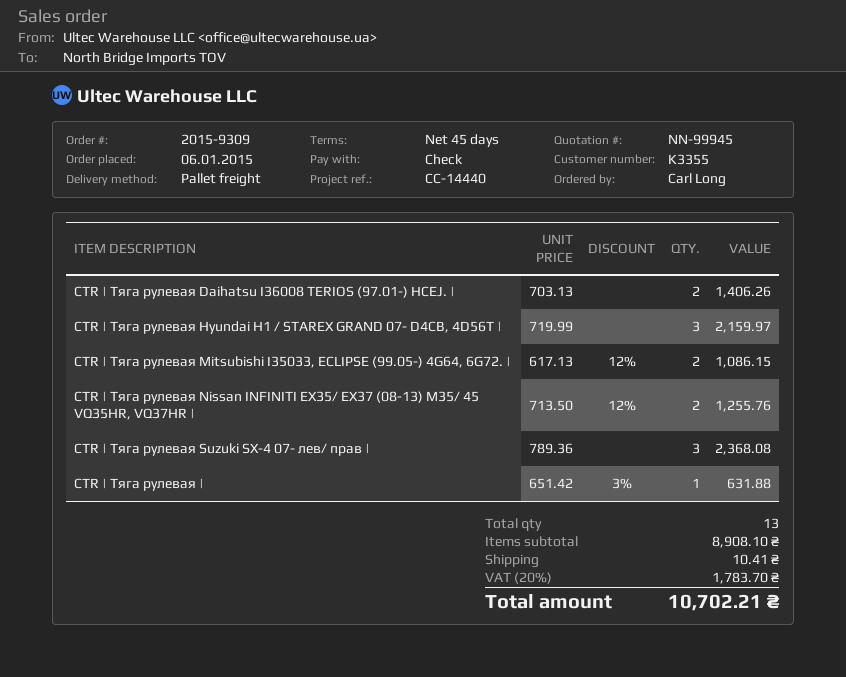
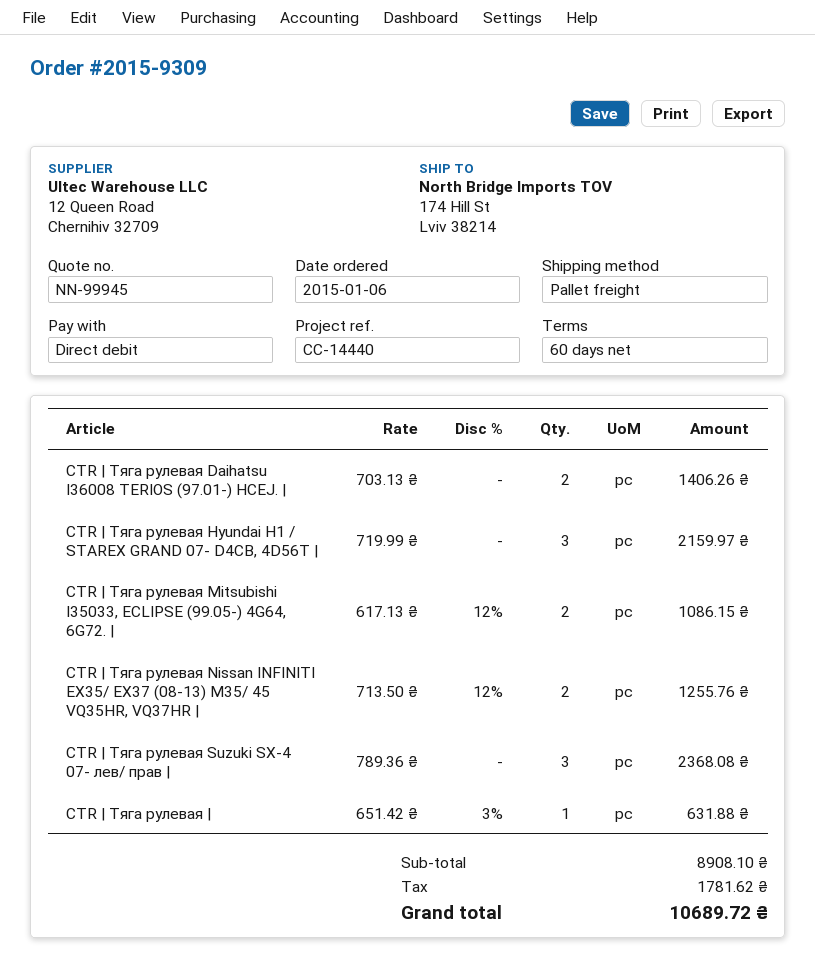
payment terms: 45 days -> 60 days
payment method: cheque -> direct debit
shipping: 10.41 -> none
tax: 1783.70 -> 1781.62
total: 10702.21 -> 10689.72

